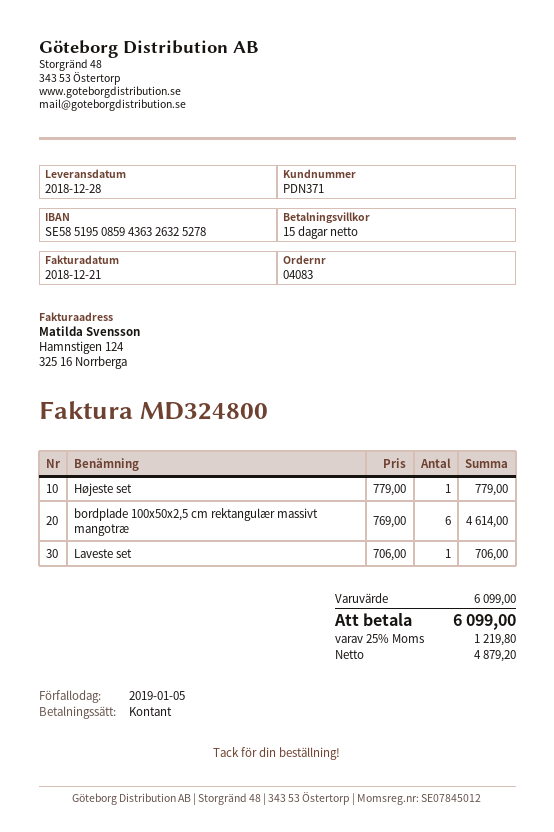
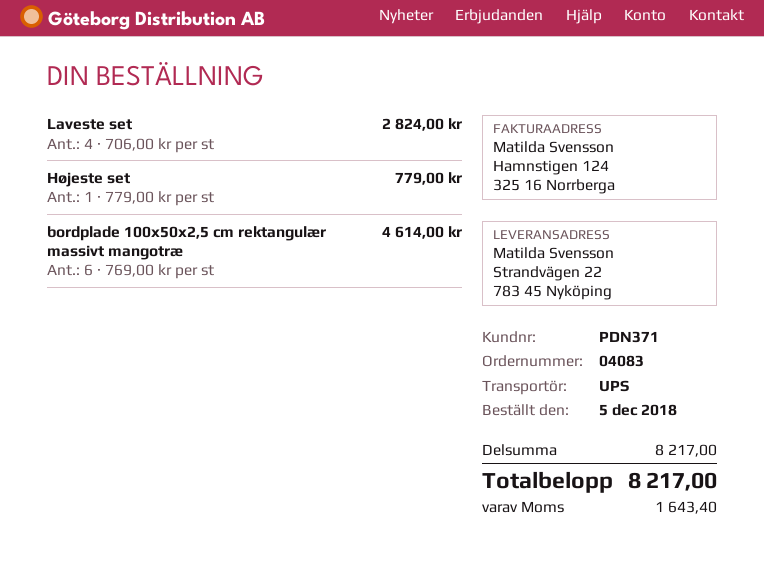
Laveste set: 1 x 706.00 = 706.00 -> 4 x 706.00 = 2824.00
subtotal: 6099.00 -> 8217.00
tax: 1219.80 -> 1643.40
total: 6099.00 -> 8217.00

